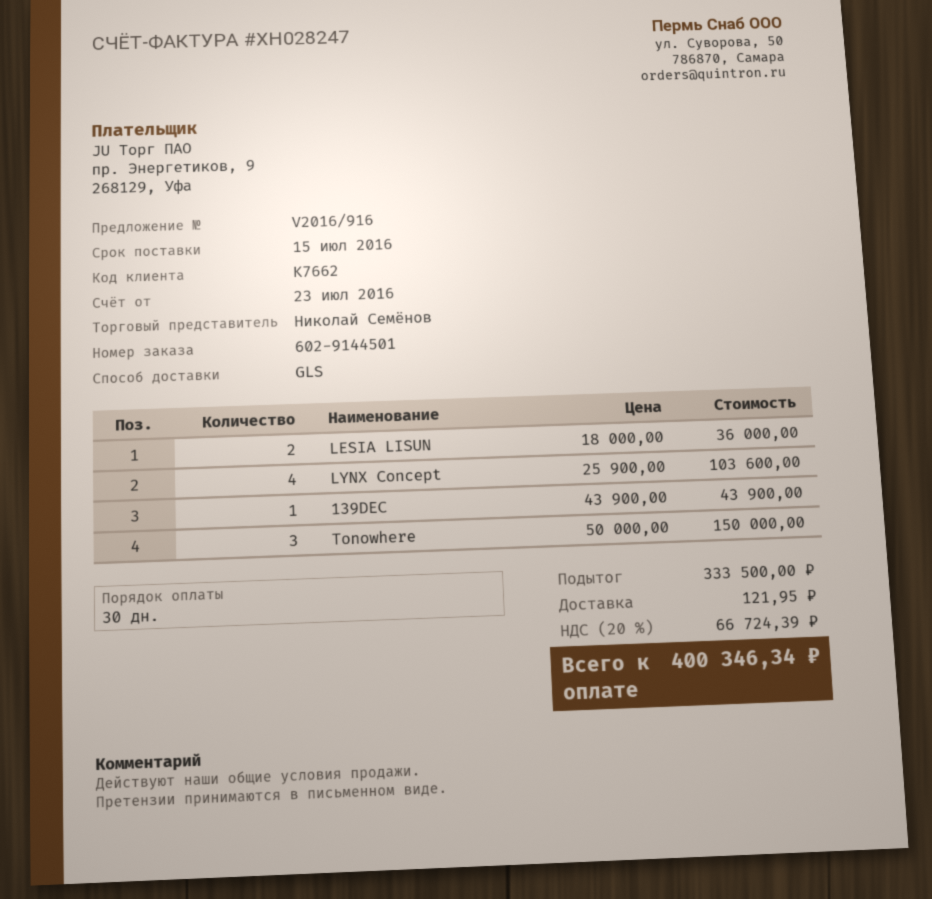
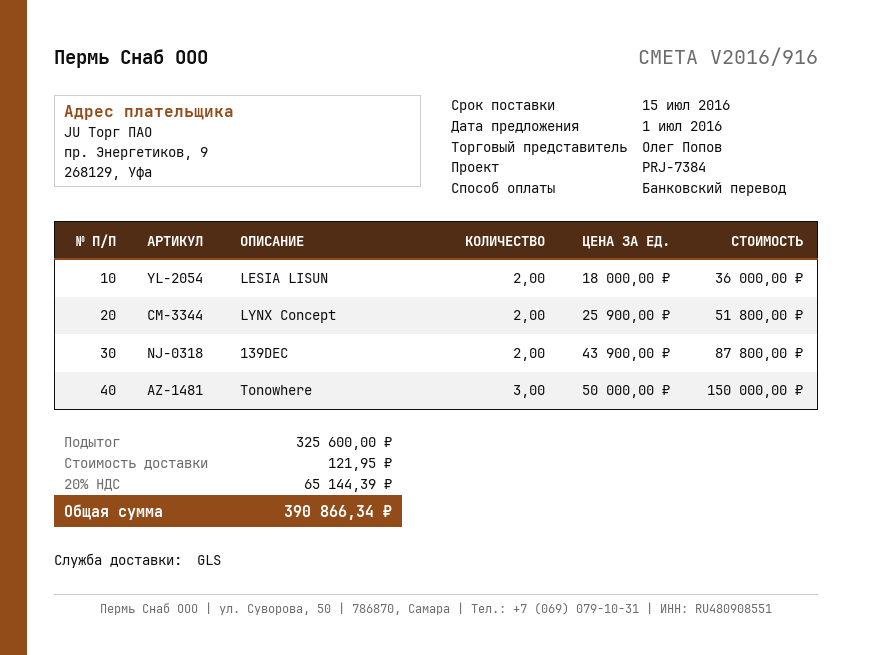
sales rep: Николай Семёнов -> Олег Попов
LYNX Concept: 4 x 25900.00 = 103600.00 -> 2 x 25900.00 = 51800.00
139DEC: 1 x 43900.00 = 43900.00 -> 2 x 43900.00 = 87800.00
subtotal: 333500.00 -> 325600.00
tax: 20% = 66724.39 -> 20% = 65144.39
total: 400346.34 -> 390866.34

